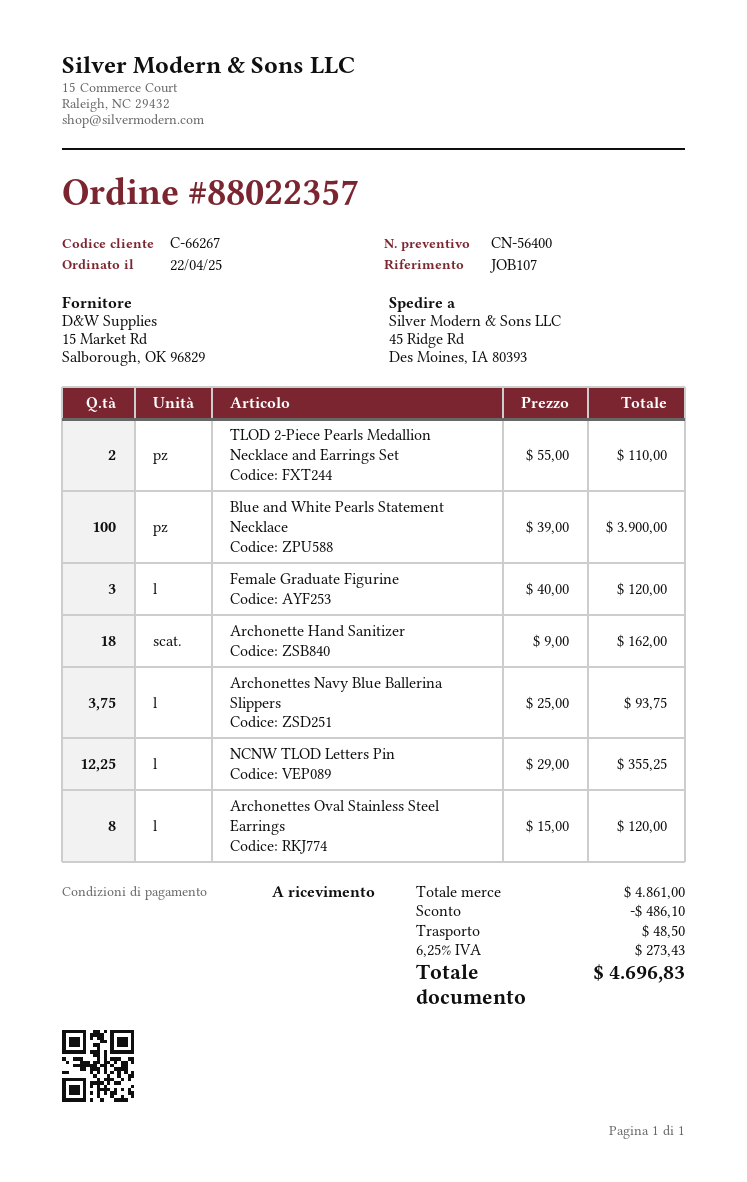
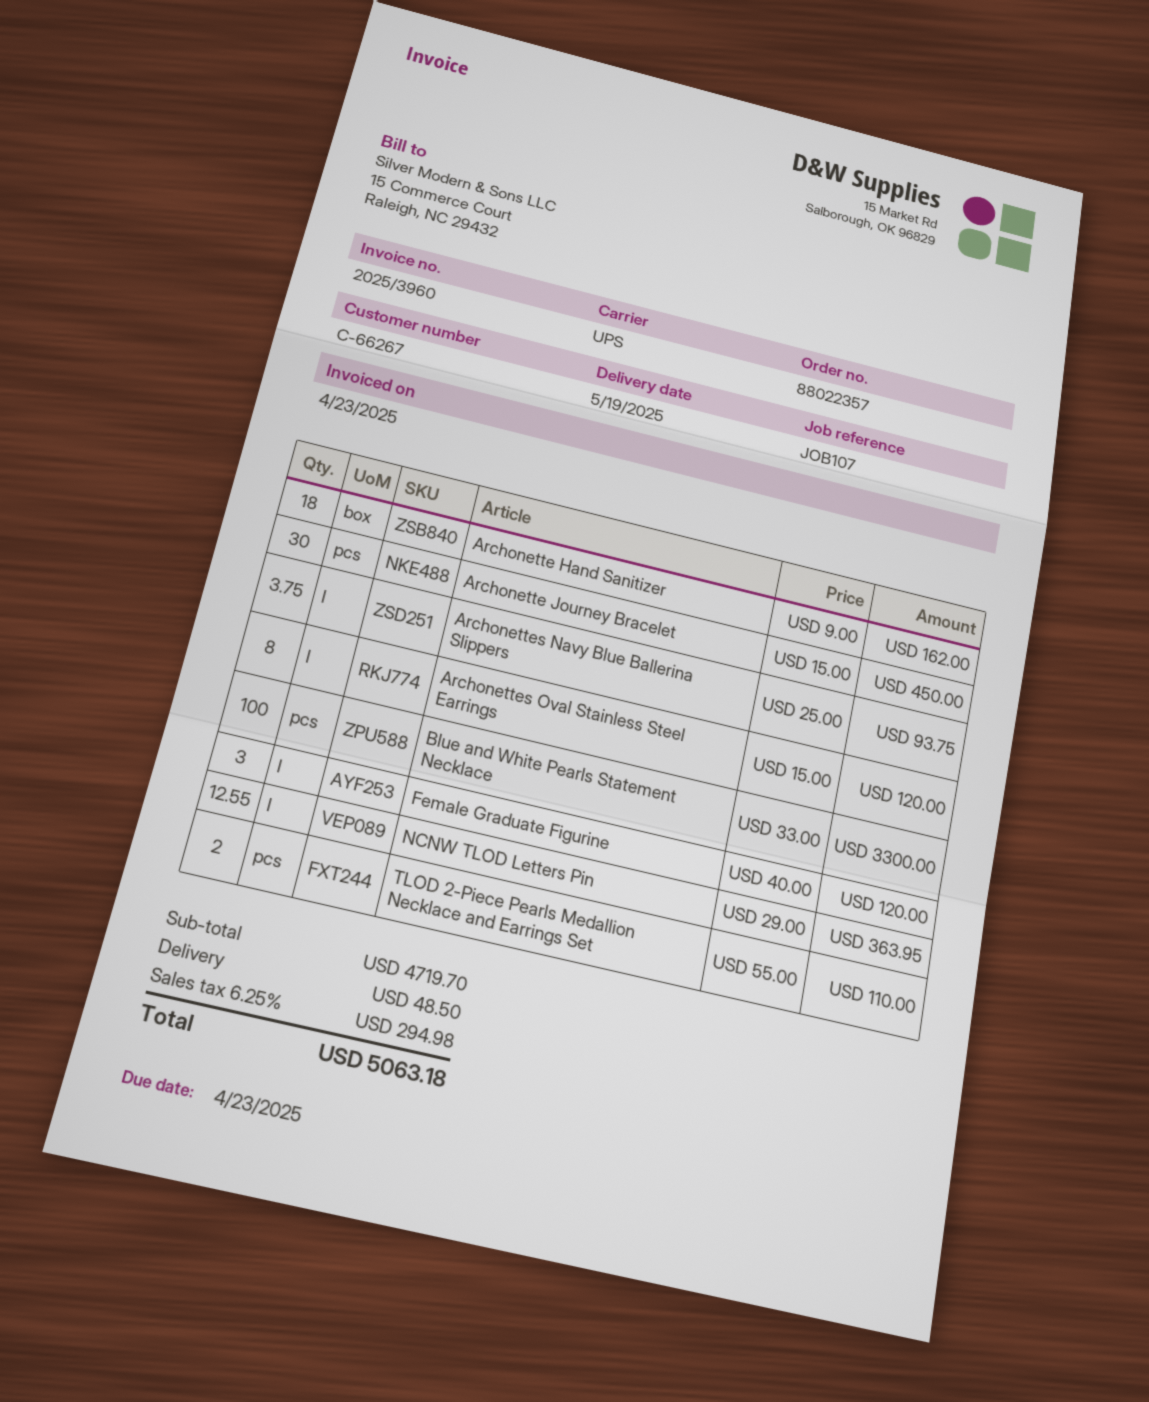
Blue and White Pearls Statement Necklace: 100 x 39.00 = 3900.00 -> 100 x 33.00 = 3300.00
NCNW TLOD Letters Pin: 12.25 x 29.00 = 355.25 -> 12.55 x 29.00 = 363.95
Archonette Journey Bracelet: none -> 30 x 15.00 = 450.00
subtotal: 4861.00 -> 4719.70
discount: 486.10 -> none
tax: 6.25% = 273.43 -> 6.25% = 294.98
total: 4696.83 -> 5063.18

